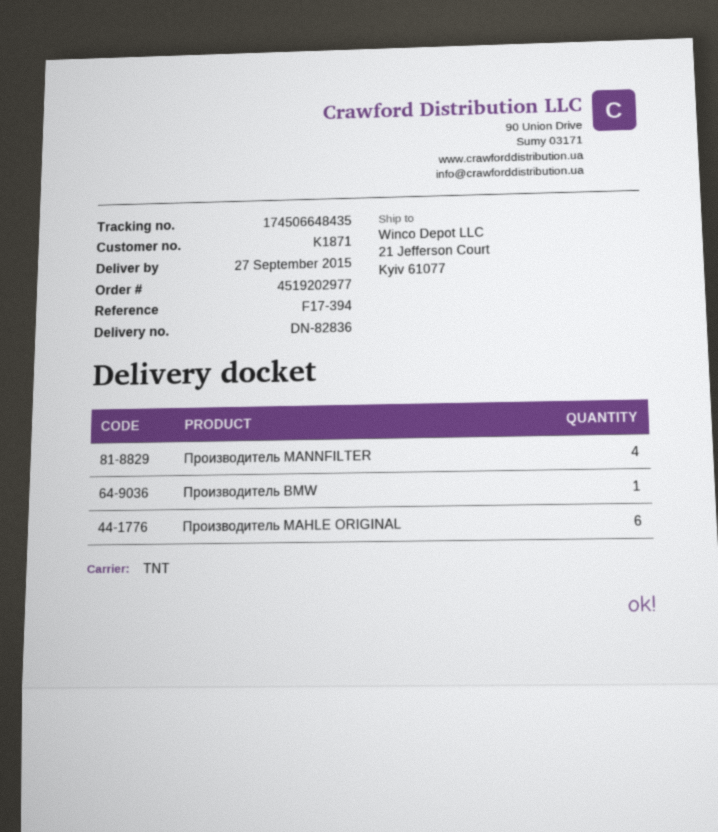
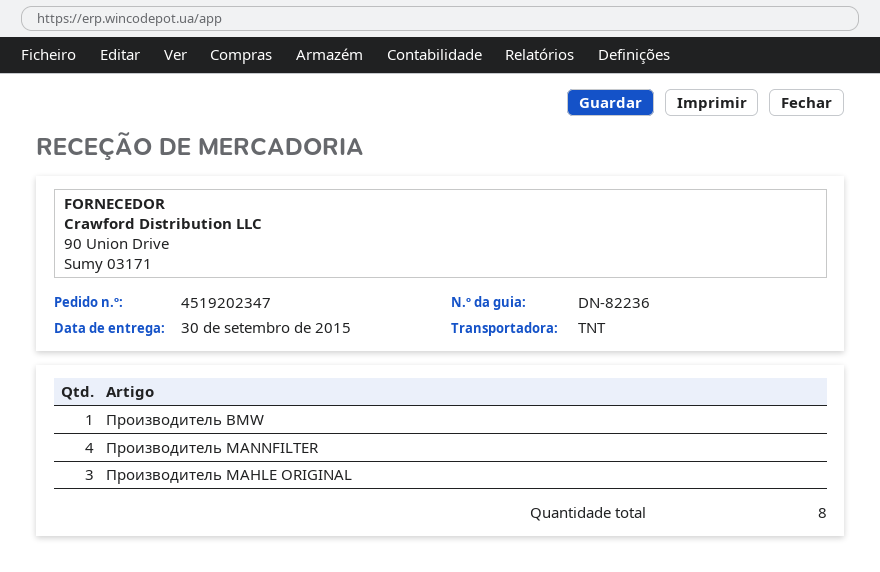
order number: 4519202977 -> 4519202347
delivery note number: DN-82836 -> DN-82236
delivery date: 2015-09-27 -> 2015-09-30
Производитель MAHLE ORIGINAL: 6 -> 3

